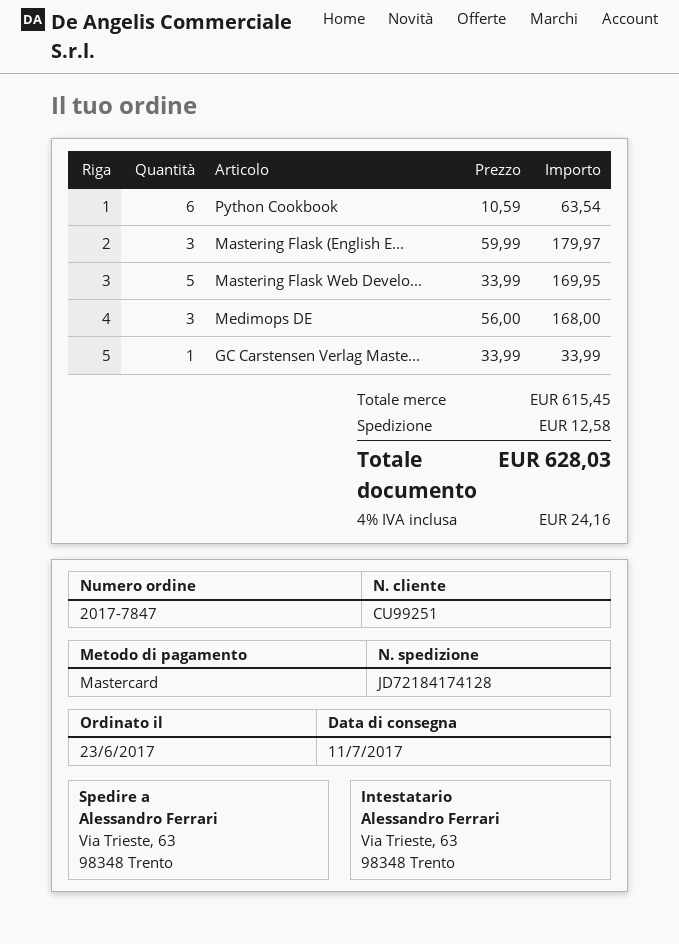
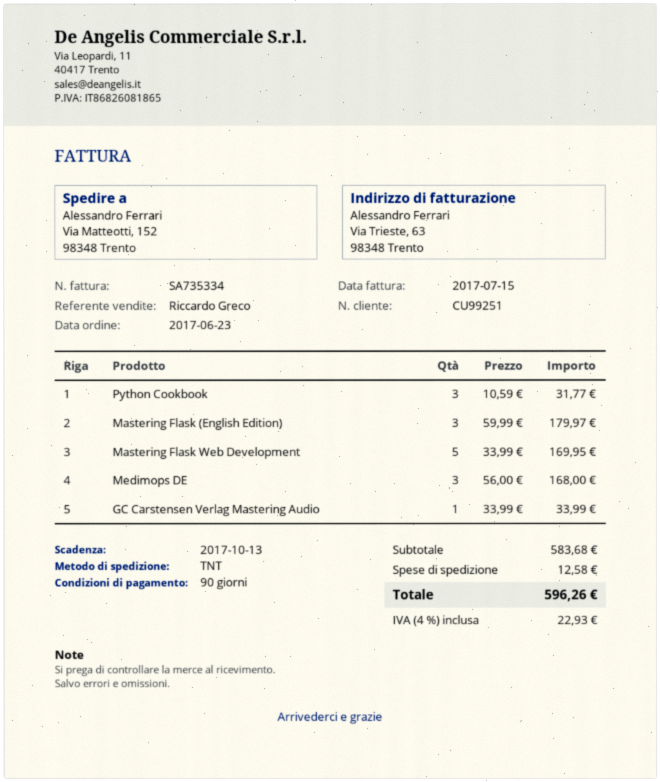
ship to: Via Trieste, 63, 98348 Trento -> Via Matteotti, 152, 98348 Trento
Python Cookbook: 6 x 10.59 = 63.54 -> 3 x 10.59 = 31.77
subtotal: 615.45 -> 583.68
tax: 4% = 24.16 -> 4% = 22.93
total: 628.03 -> 596.26

